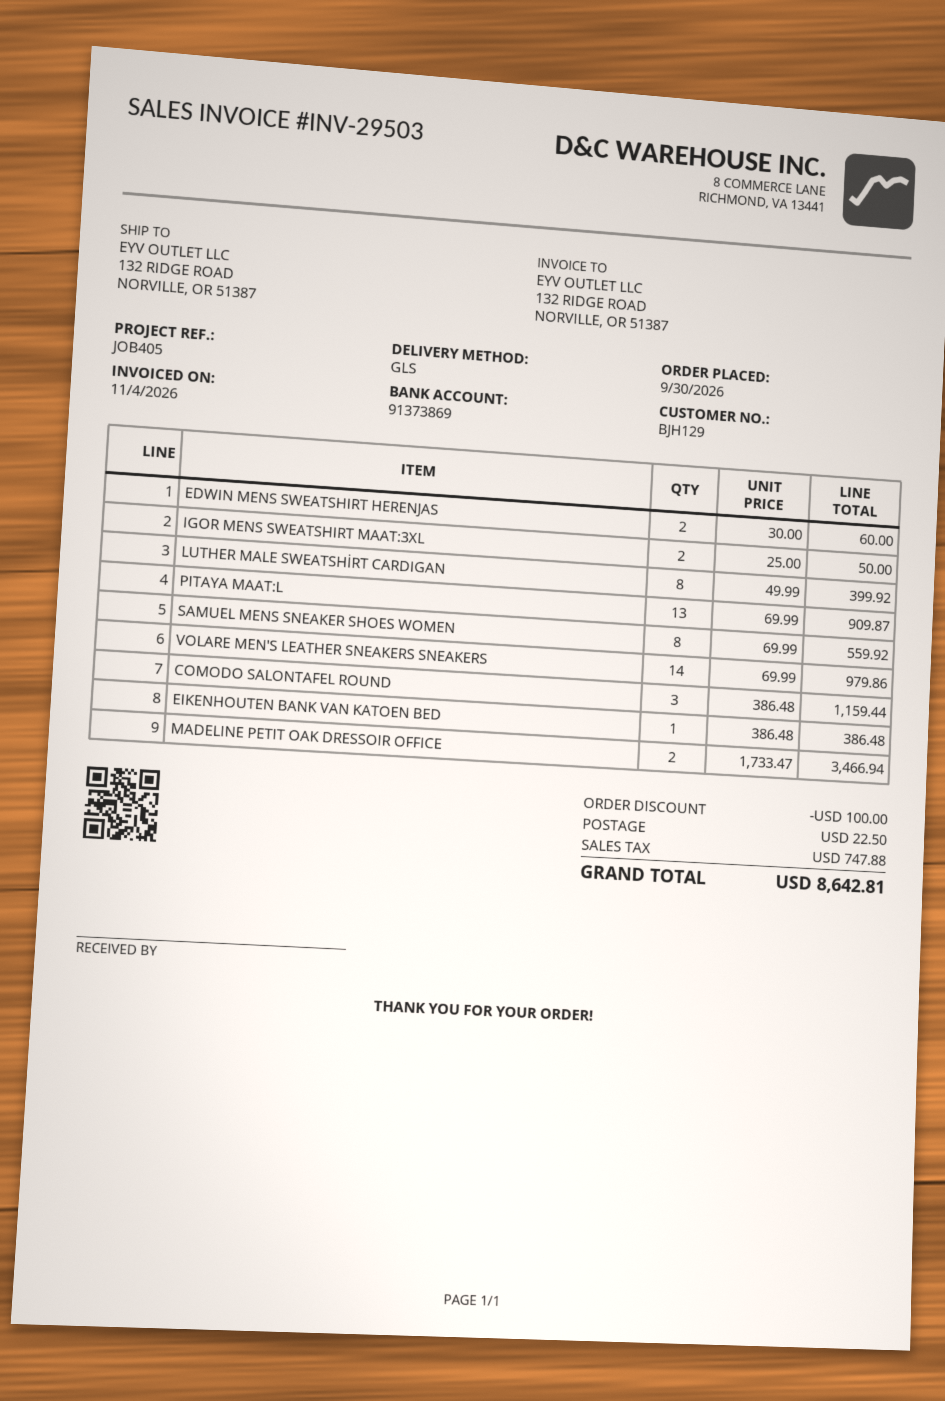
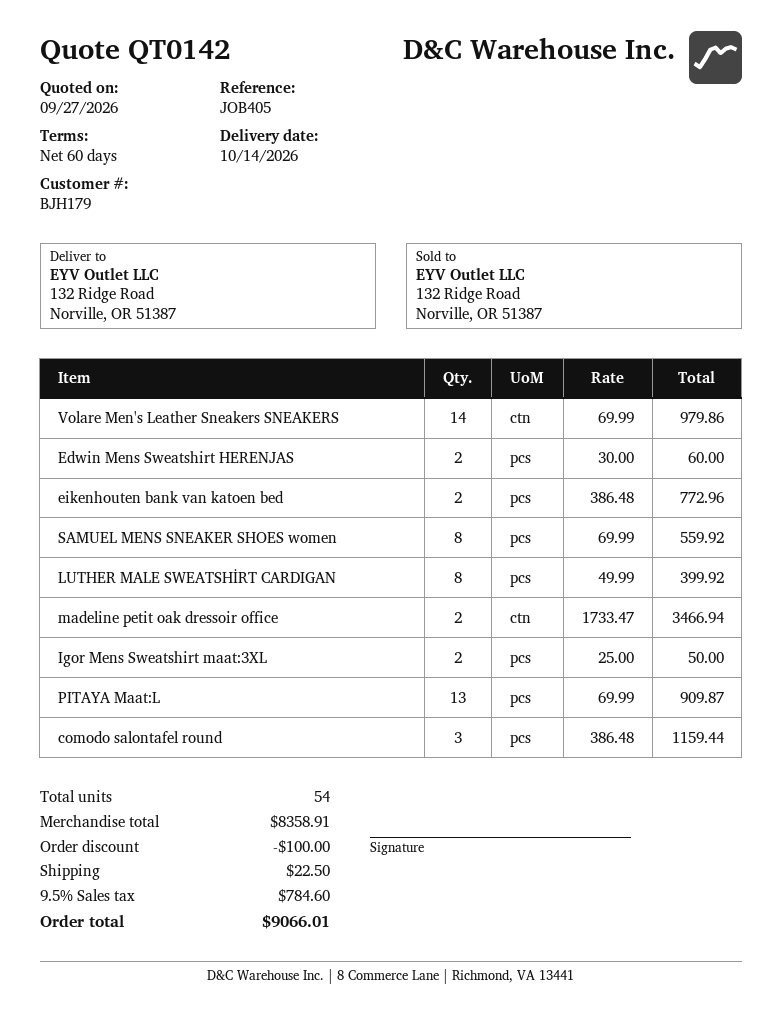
customer number: BJH129 -> BJH179
EIKENHOUTEN BANK VAN KATOEN BED: 1 x 386.48 = 386.48 -> 2 x 386.48 = 772.96
tax: 747.88 -> 784.60
total: 8642.81 -> 9066.01

